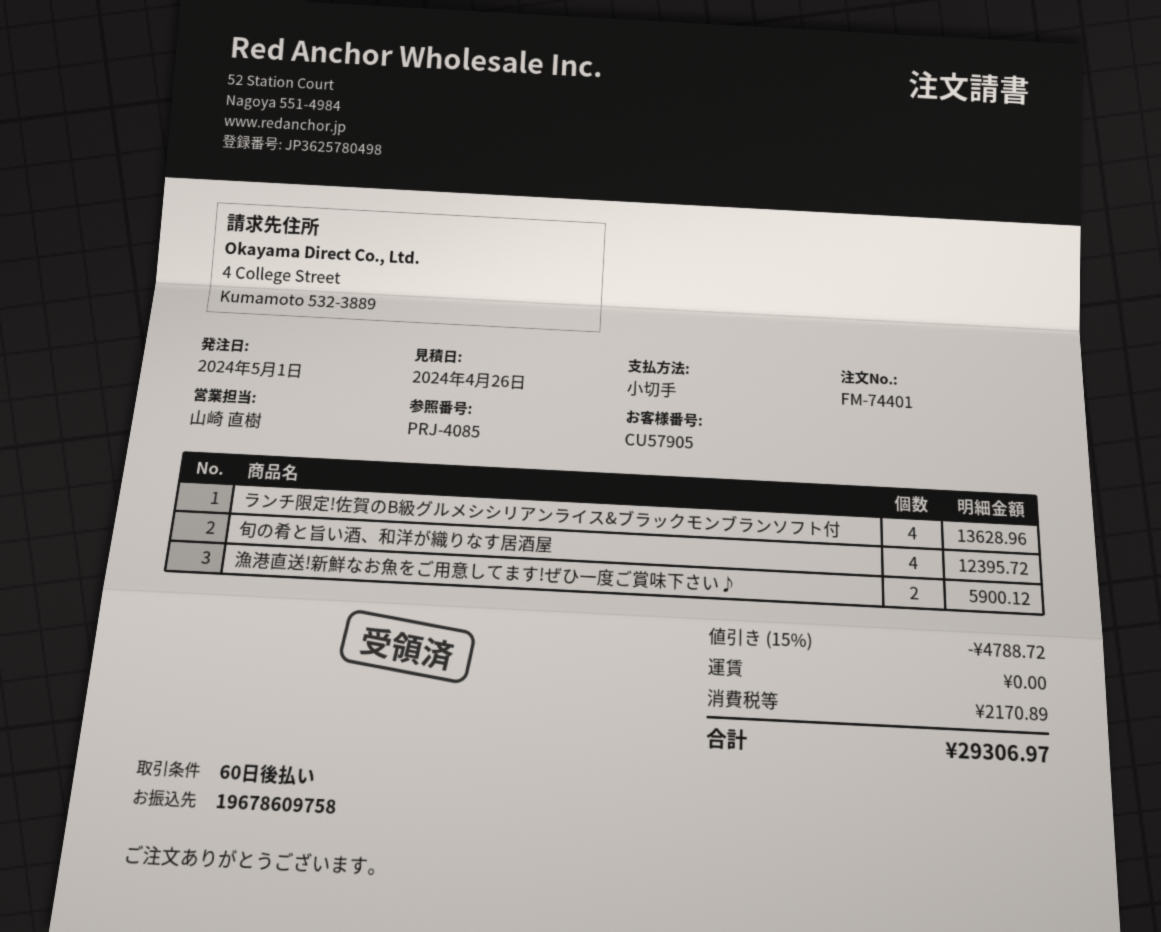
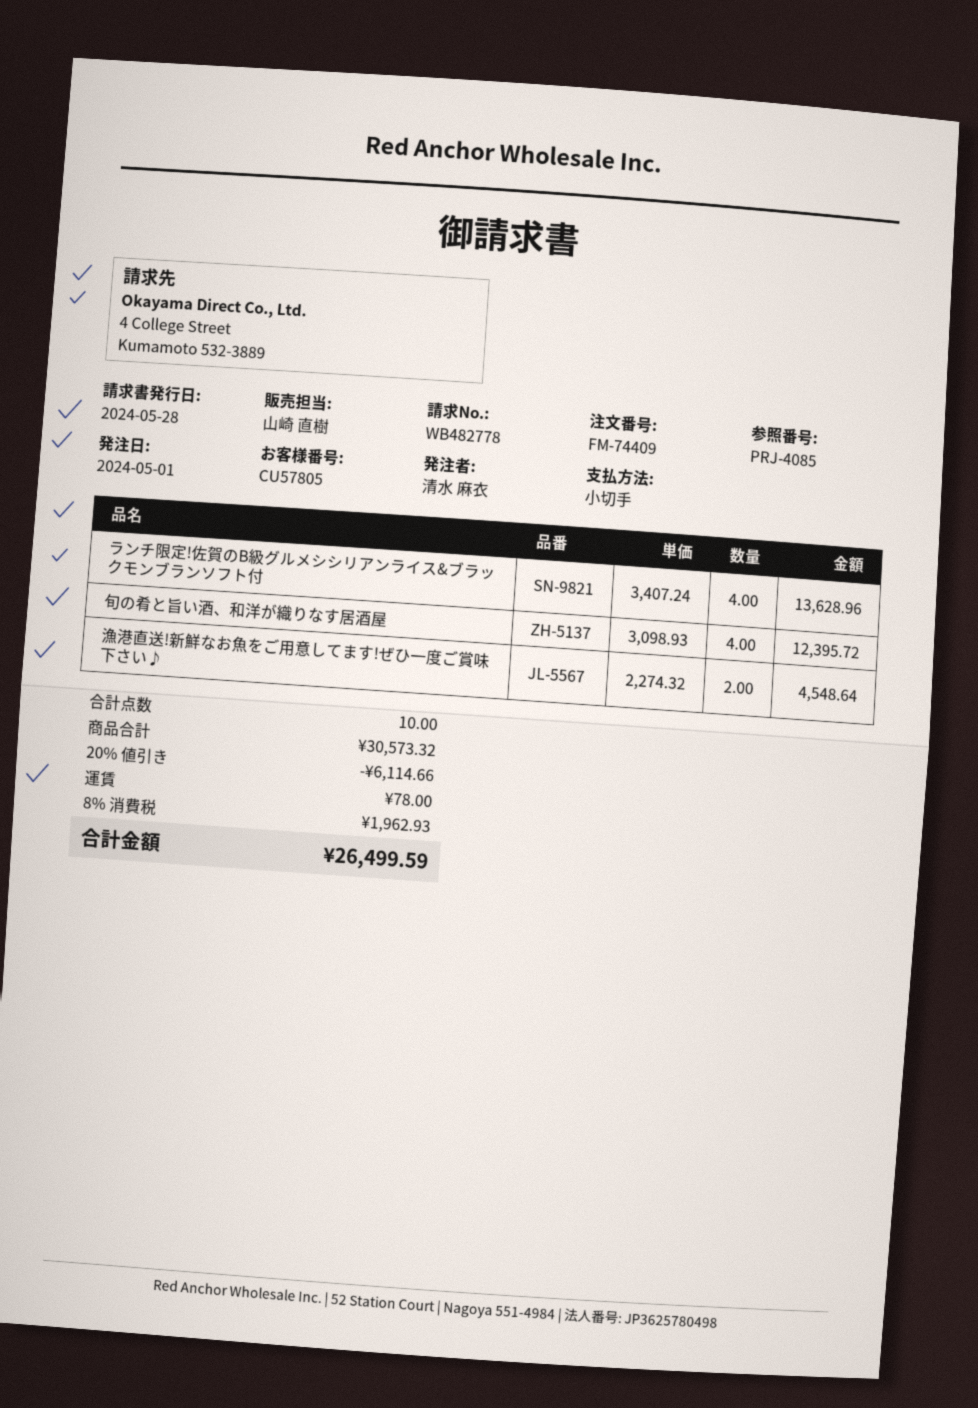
order number: FM-74401 -> FM-74409
customer number: CU57905 -> CU57805
漁港直送!新鮮なお魚をご用意してます!ぜひ一度ご賞味下さい♪: 2 for 5900.12 -> 2 for 4548.64
discount: 15% = 4788.72 -> 20% = 6114.66
shipping: 0.00 -> 78.00
tax: 2170.89 -> 1962.93
total: 29306.97 -> 26499.59

